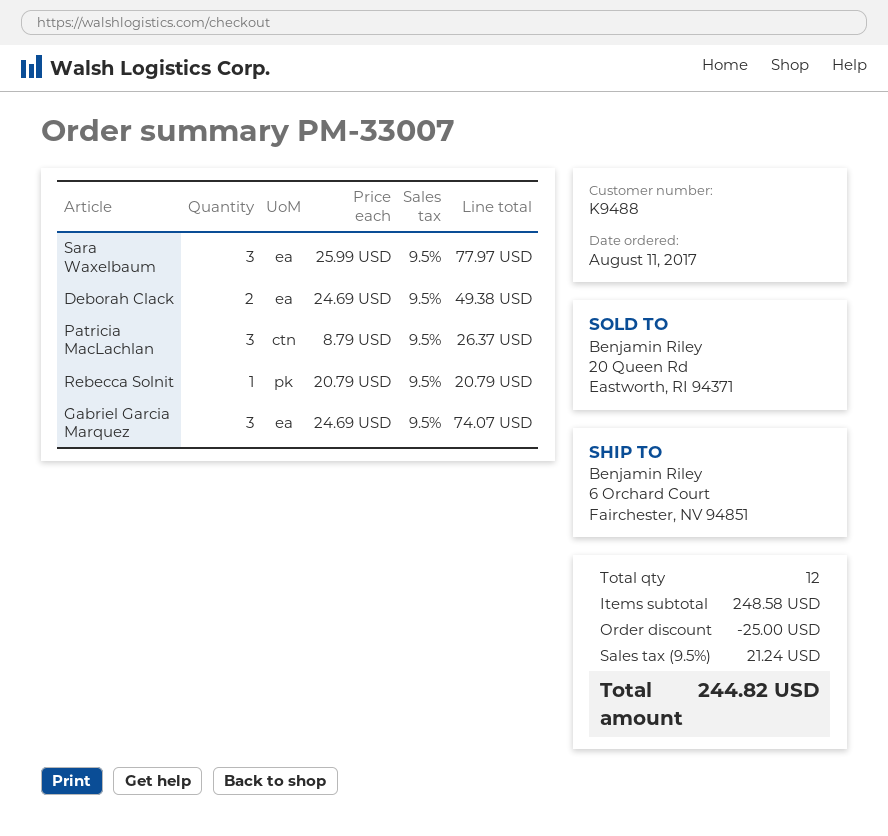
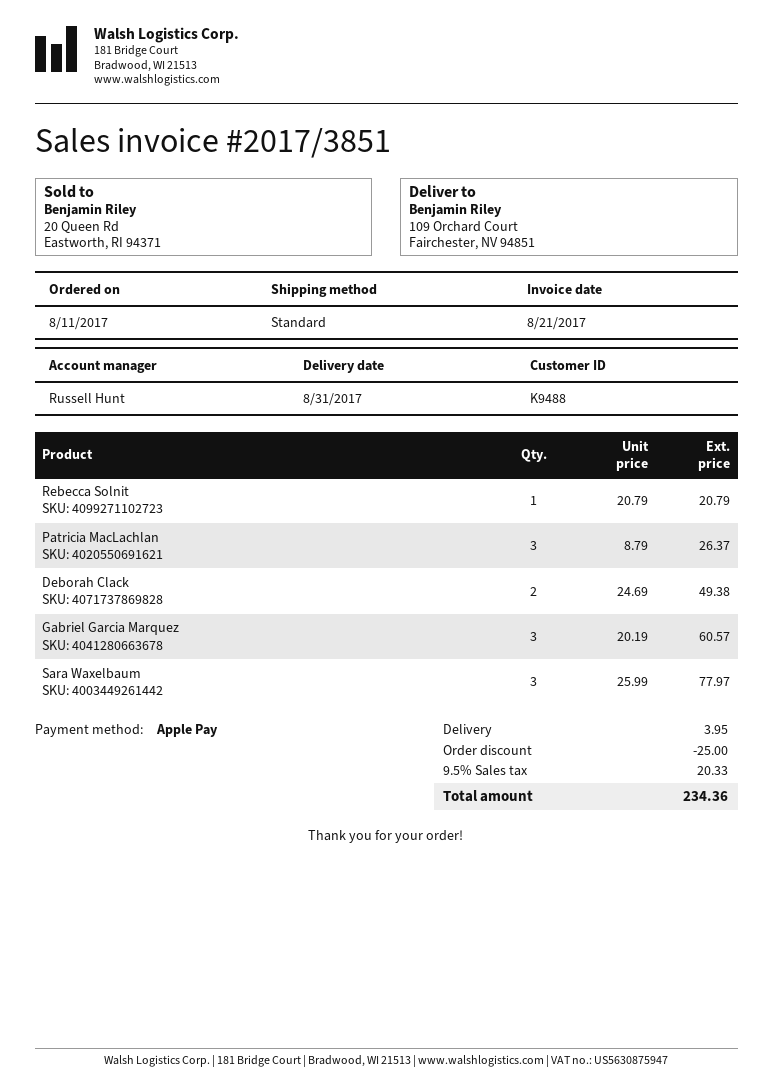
ship to: 6 Orchard Court, Fairchester, NV 94851 -> 109 Orchard Court, Fairchester, NV 94851
Gabriel Garcia Marquez: 3 x 24.69 = 74.07 -> 3 x 20.19 = 60.57
shipping: none -> 3.95
tax: 9.5% = 21.24 -> 9.5% = 20.33
total: 244.82 -> 234.36

